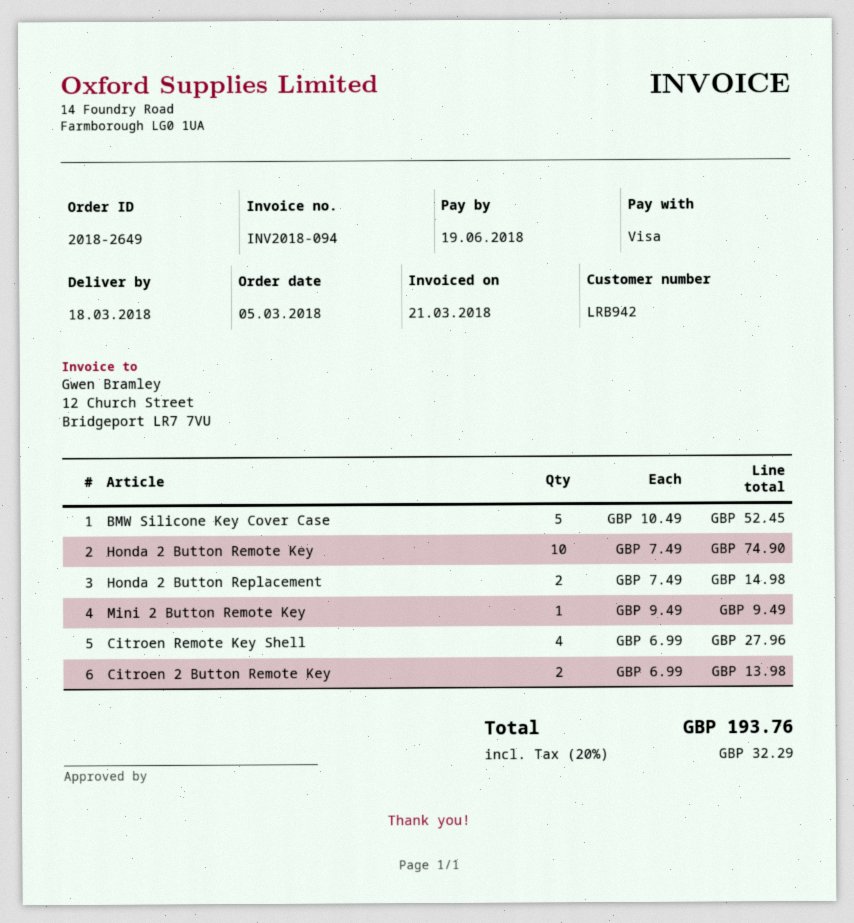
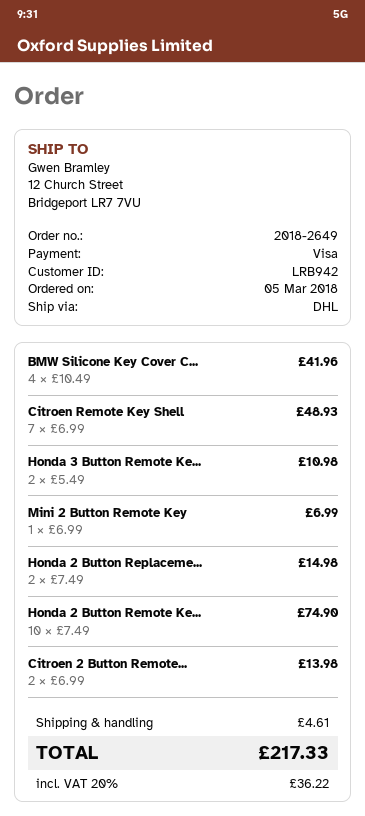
BMW Silicone Key Cover Case: 5 x 10.49 = 52.45 -> 4 x 10.49 = 41.96
Mini 2 Button Remote Key: 1 x 9.49 = 9.49 -> 1 x 6.99 = 6.99
Citroen Remote Key Shell: 4 x 6.99 = 27.96 -> 7 x 6.99 = 48.93
Honda 3 Button Remote Ke...: none -> 2 x 5.49 = 10.98
shipping: none -> 4.61
tax: 20% = 32.29 -> 20% = 36.22
total: 193.76 -> 217.33

